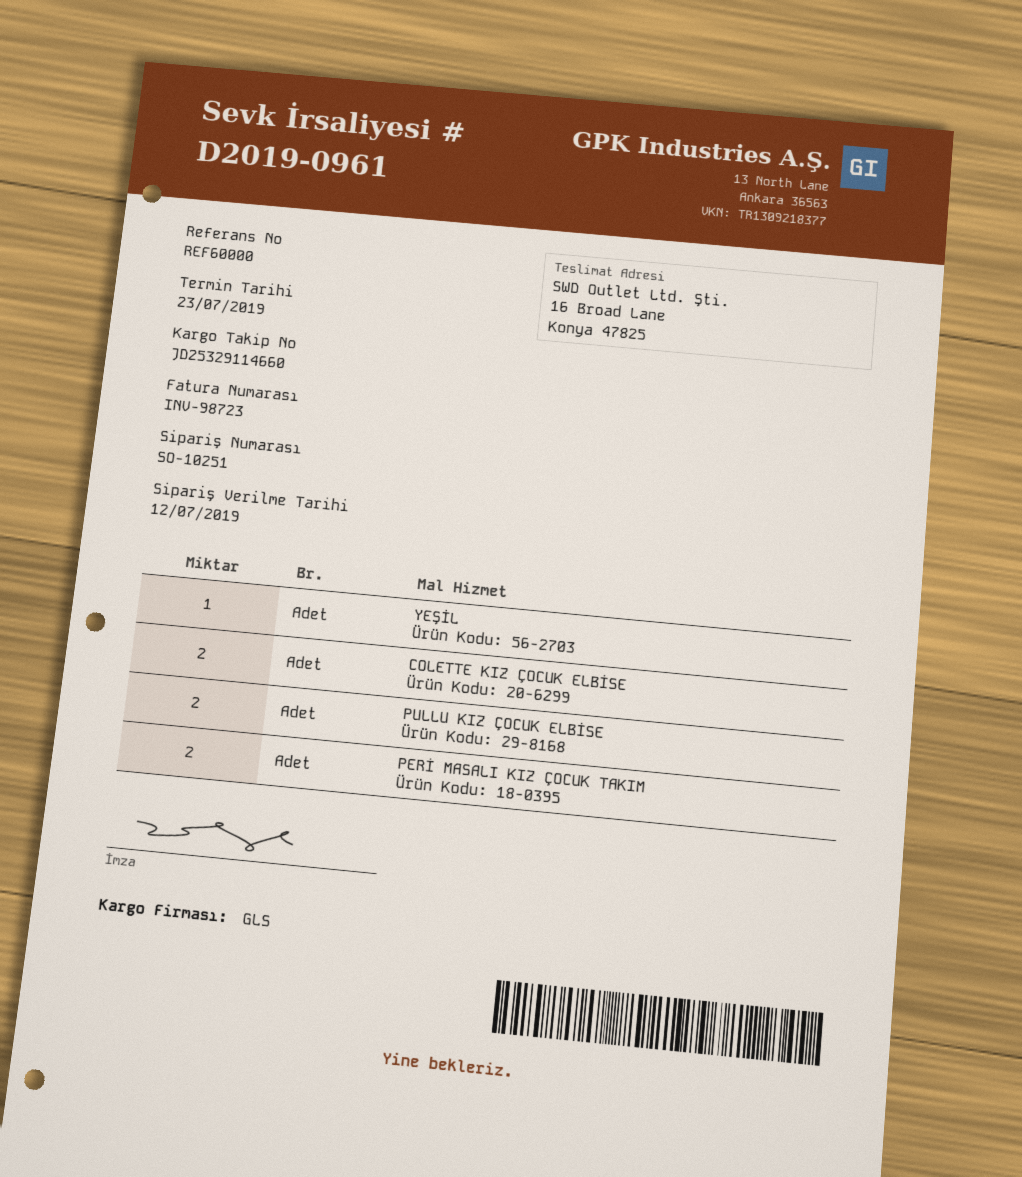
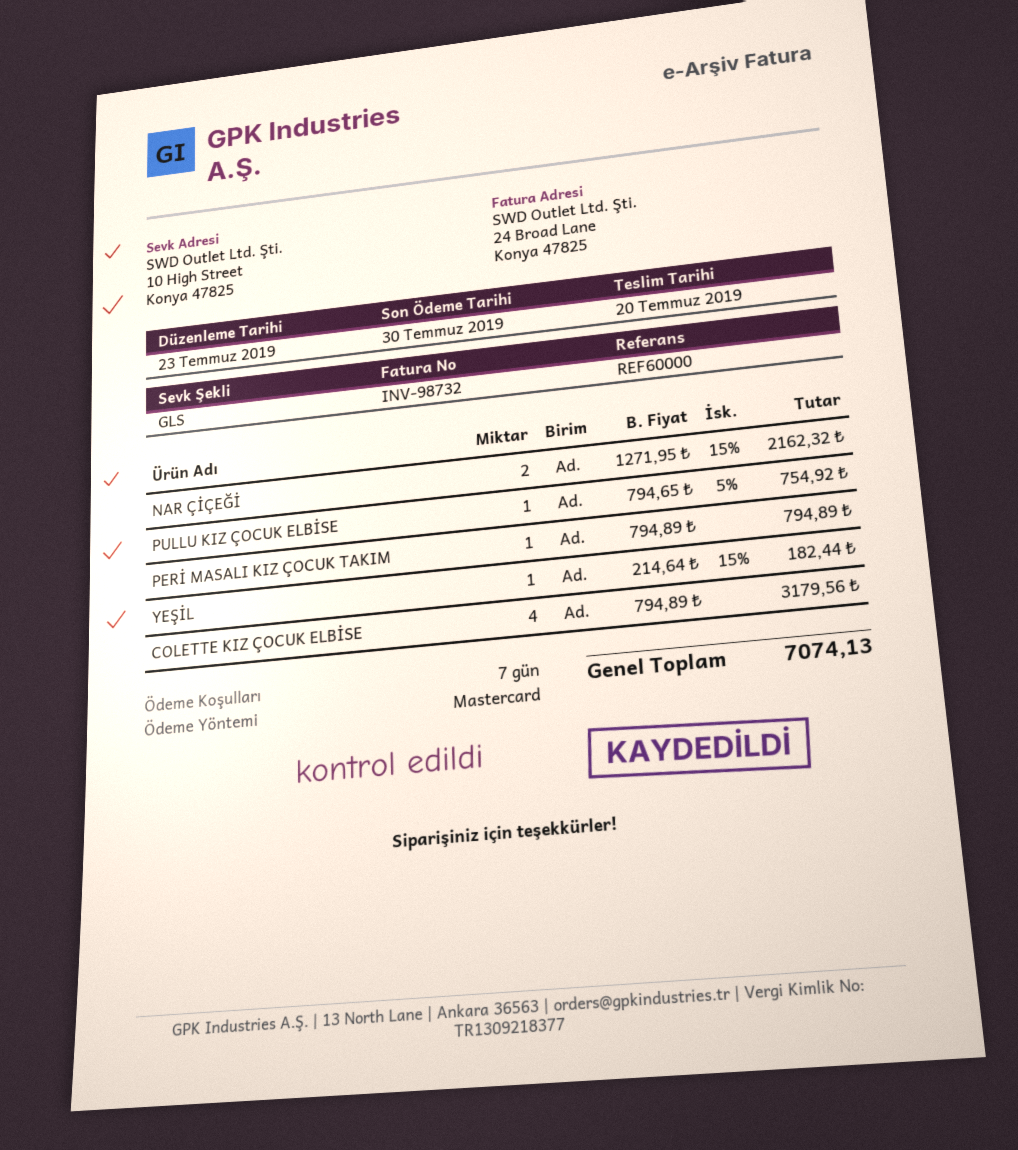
delivery date: 2019-07-23 -> 2019-07-20
invoice number: INV-98723 -> INV-98732
ship to: 16 Broad Lane, Konya 47825 -> 10 High Street, Konya 47825
COLETTE KIZ ÇOCUK ELBİSE: 2 -> 4
PULLU KIZ ÇOCUK ELBİSE: 2 -> 1
PERİ MASALI KIZ ÇOCUK TAKIM: 2 -> 1
NAR ÇİÇEĞİ: none -> 2

